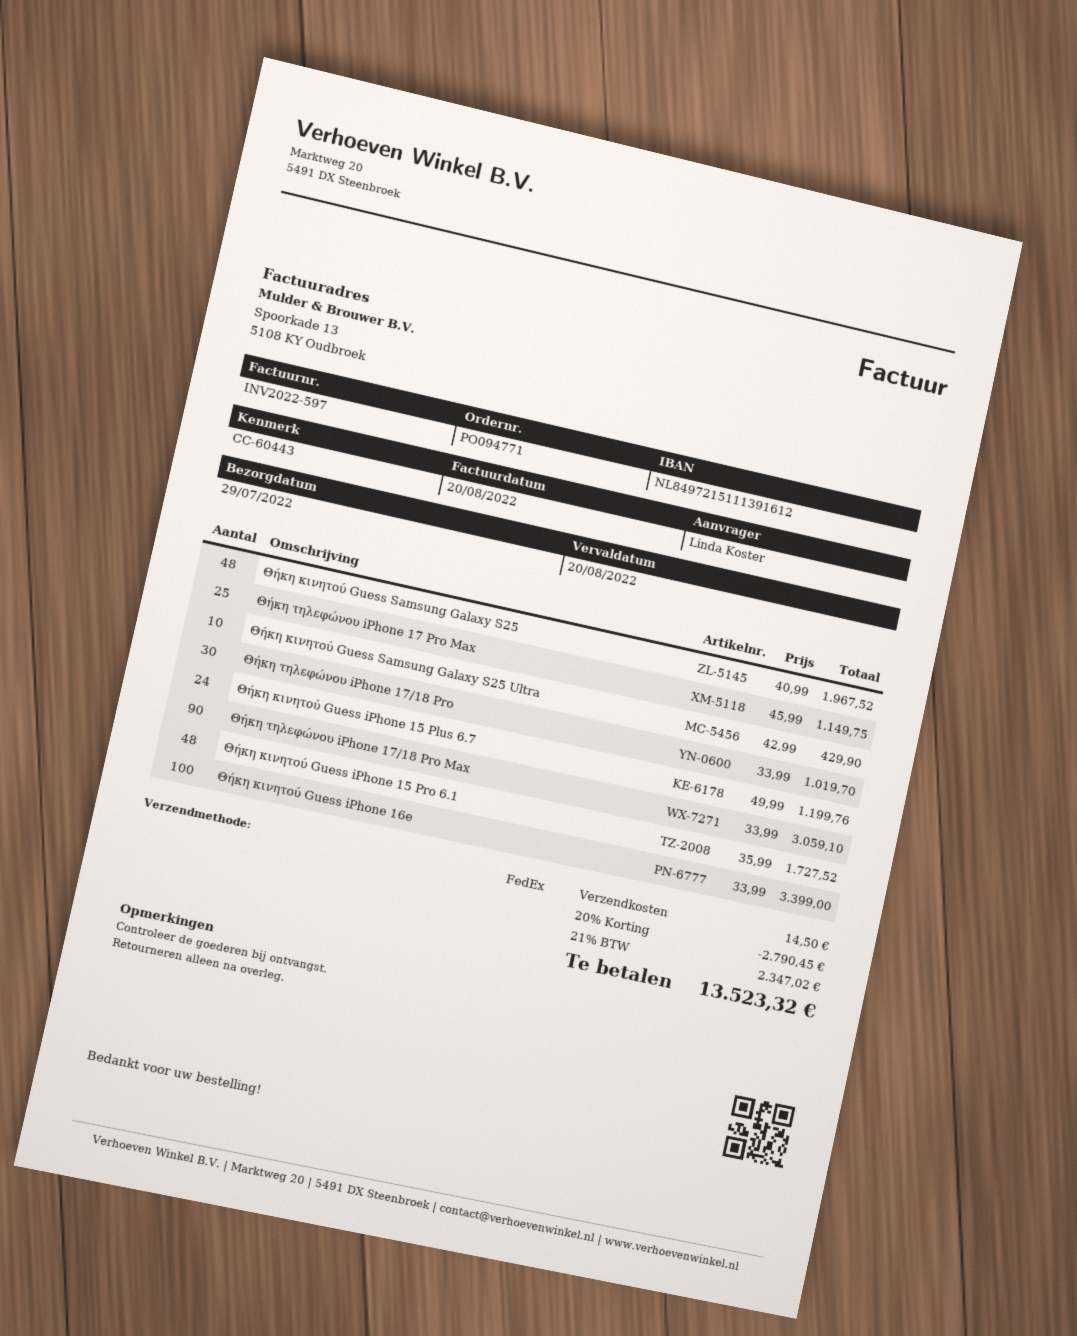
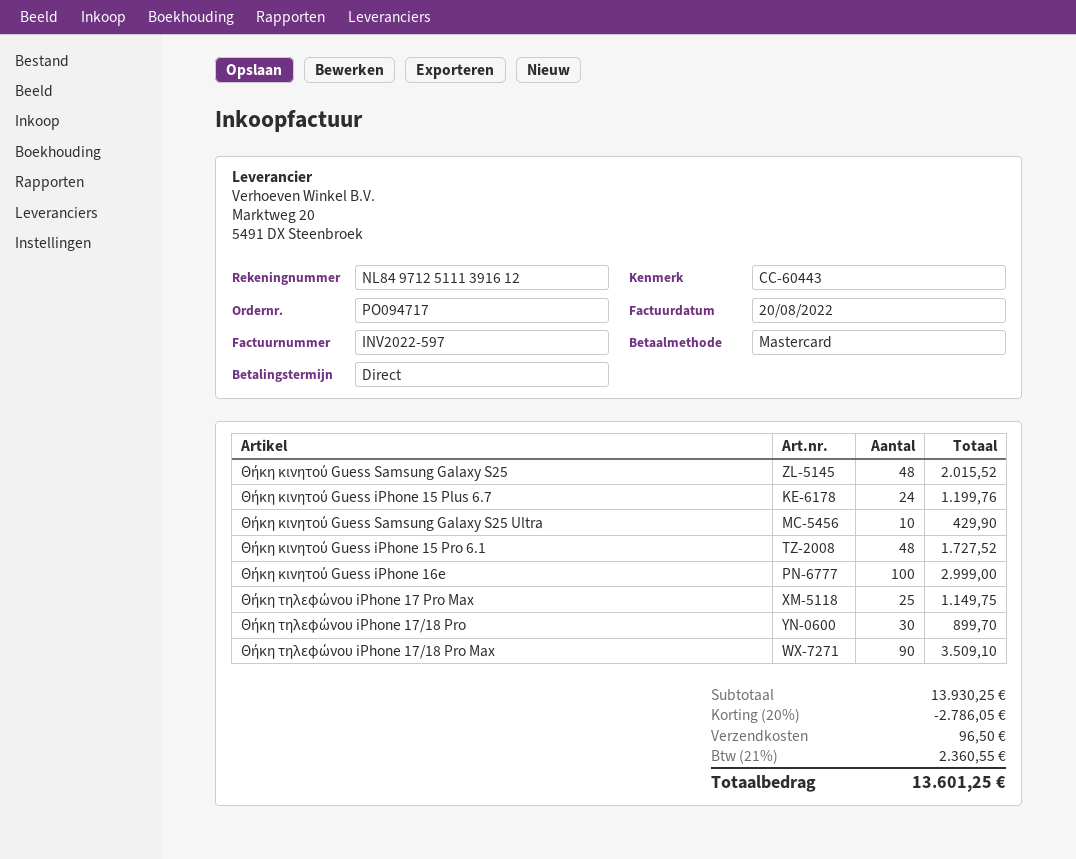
order number: PO094771 -> PO094717
bank account: NL8497215111391612 -> NL8497125111391612
Θήκη κινητού Guess Samsung Galaxy S25: 48 for 1967.52 -> 48 for 2015.52
Θήκη τηλεφώνου iPhone 17/18 Pro: 30 for 1019.70 -> 30 for 899.70
Θήκη τηλεφώνου iPhone 17/18 Pro Max: 90 for 3059.10 -> 90 for 3509.10
Θήκη κινητού Guess iPhone 16e: 100 for 3399.00 -> 100 for 2999.00
discount: 20% = 2790.45 -> 20% = 2786.05
shipping: 14.50 -> 96.50
tax: 21% = 2347.02 -> 21% = 2360.55
total: 13523.32 -> 13601.25

